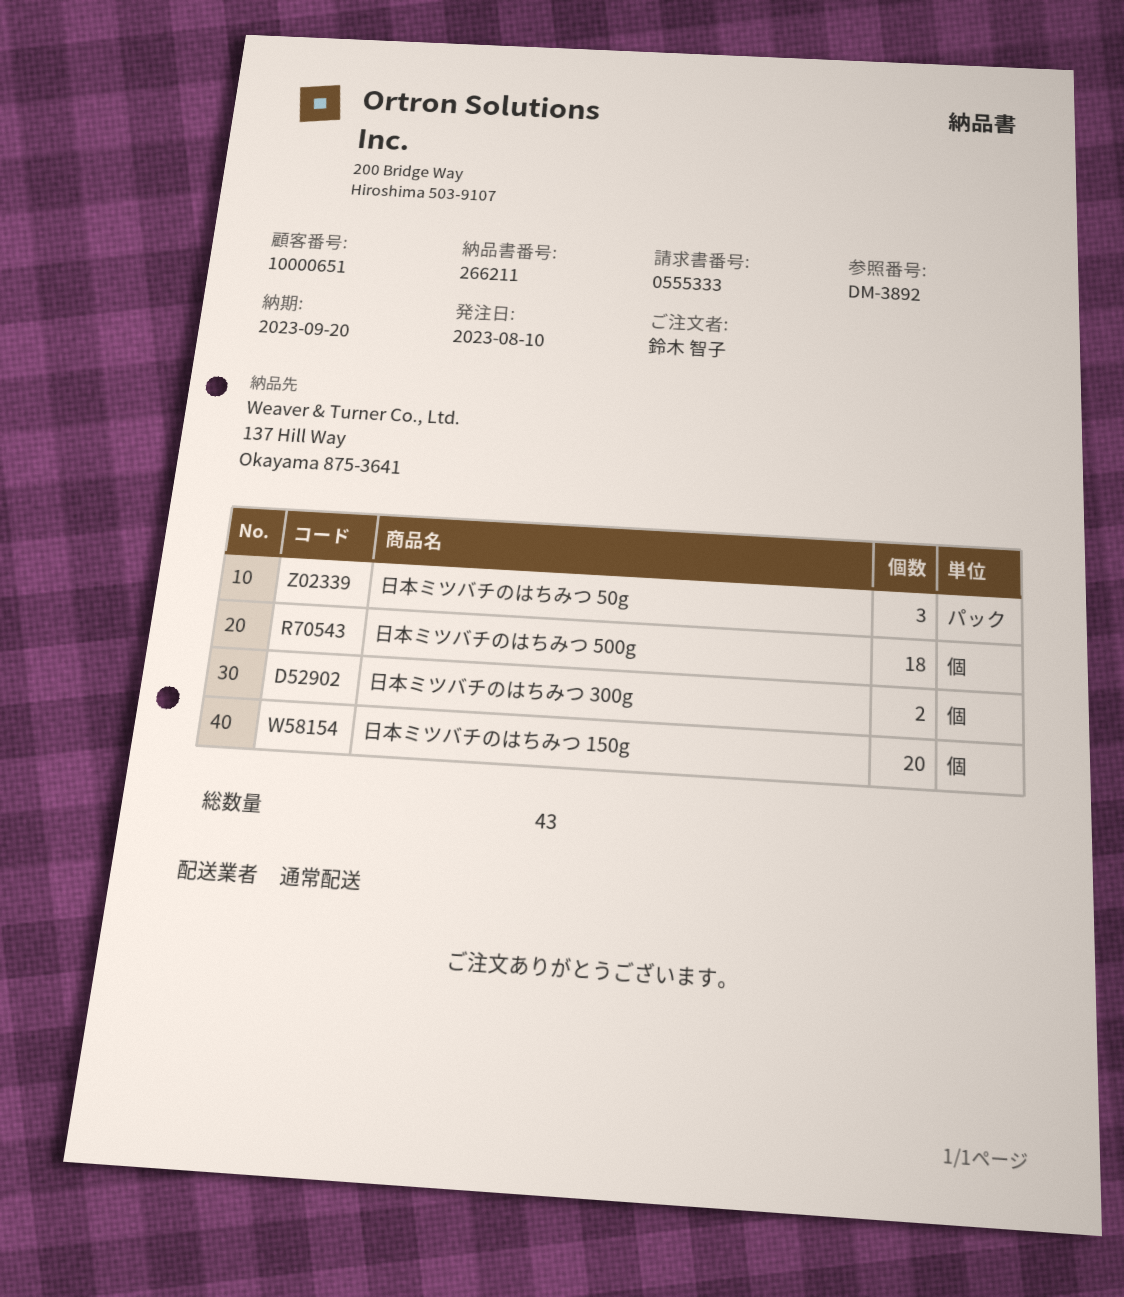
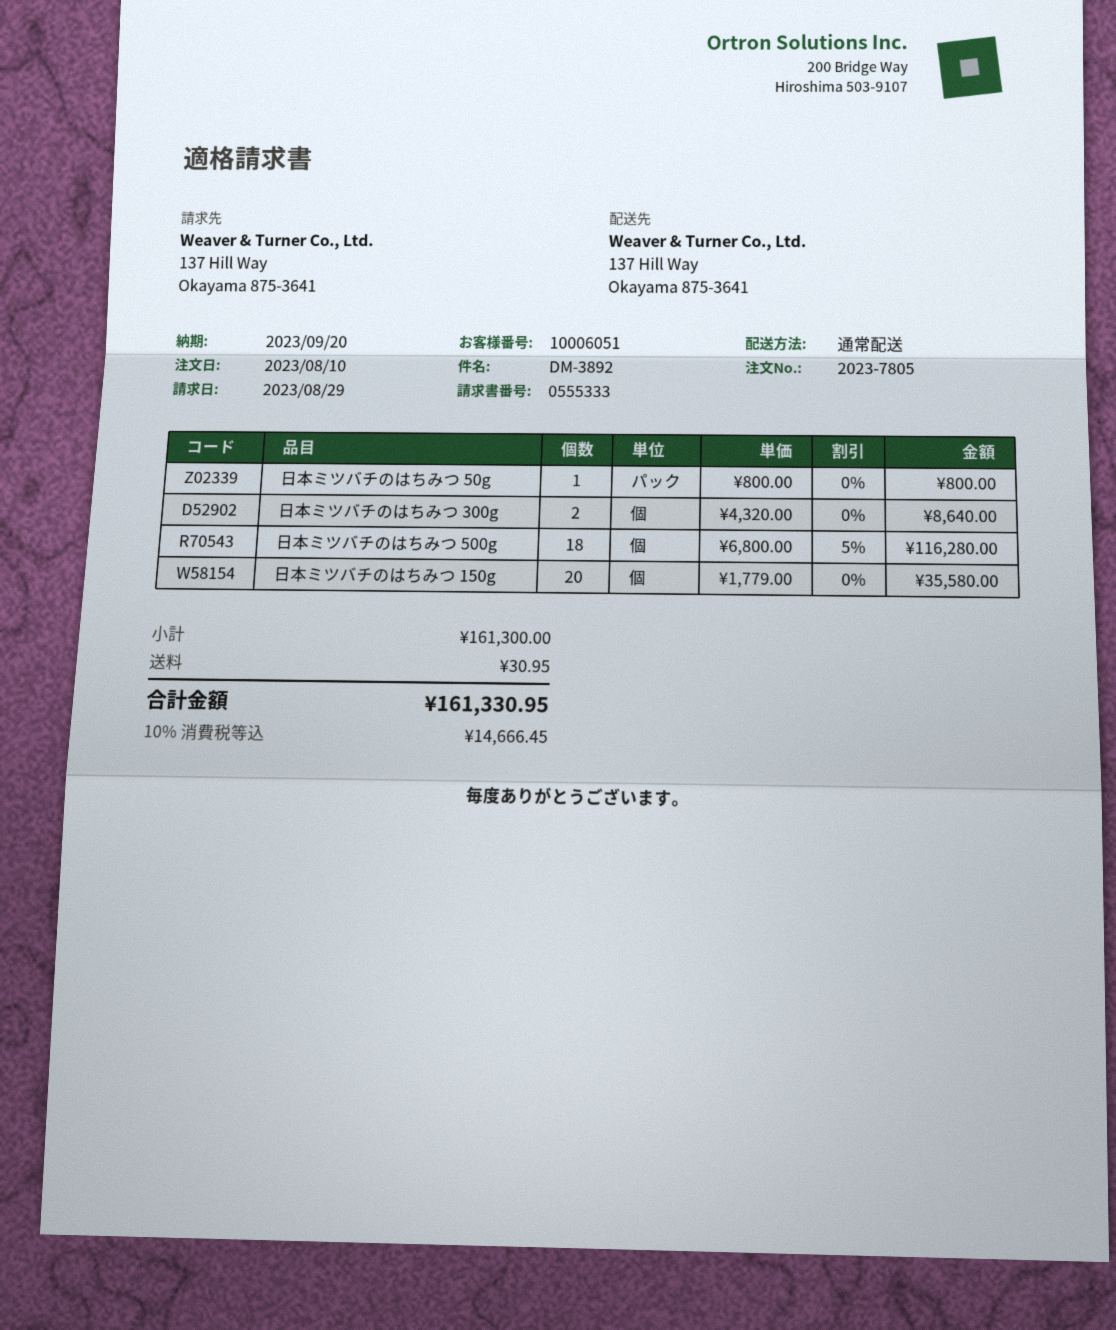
customer number: 10000651 -> 10006051
日本ミツバチのはちみつ 50g: 3 -> 1

